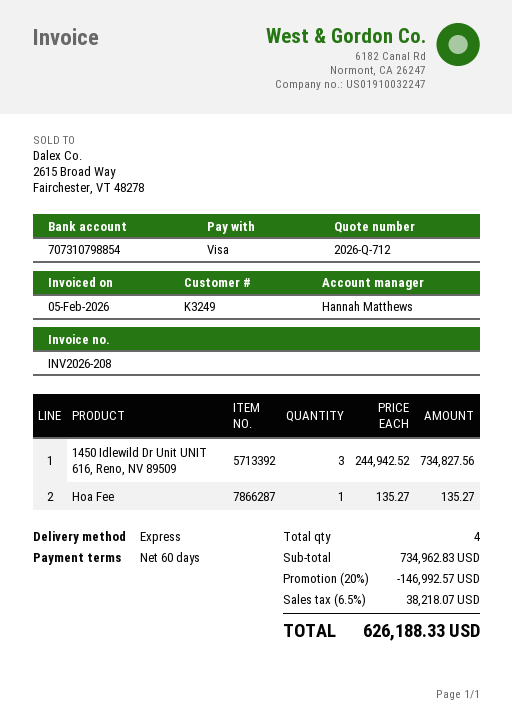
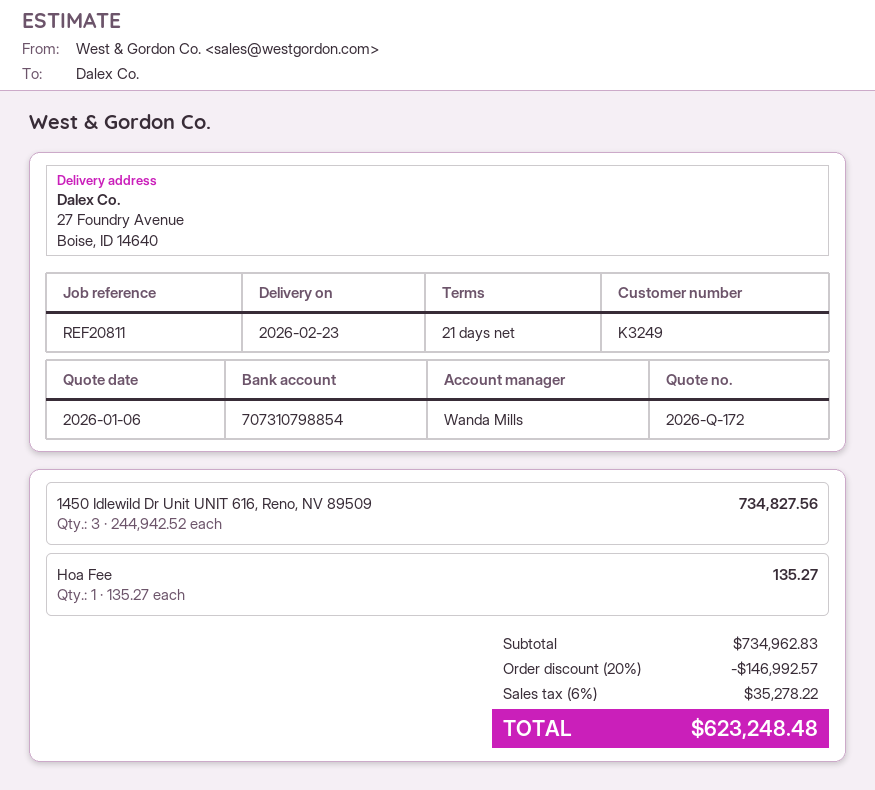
quote number: 2026-Q-712 -> 2026-Q-172
payment terms: 60 days -> 21 days
sales rep: Hannah Matthews -> Wanda Mills
tax: 6.5% = 38218.07 -> 6% = 35278.22
total: 626188.33 -> 623248.48

